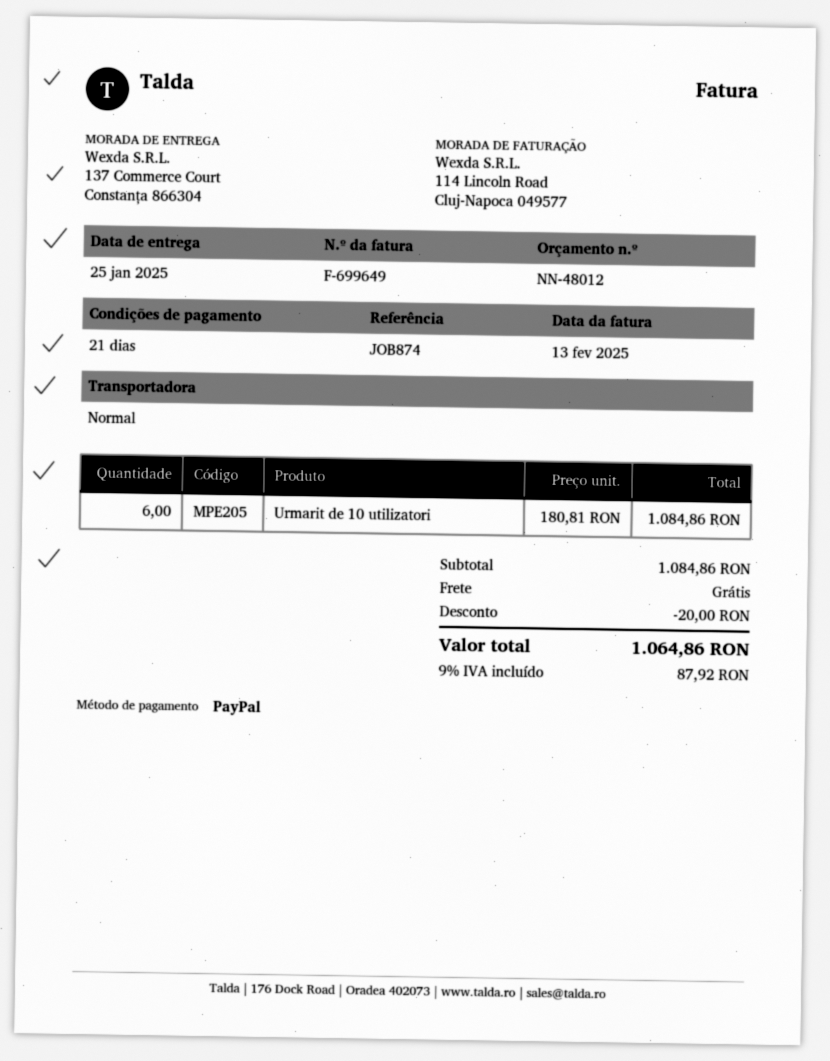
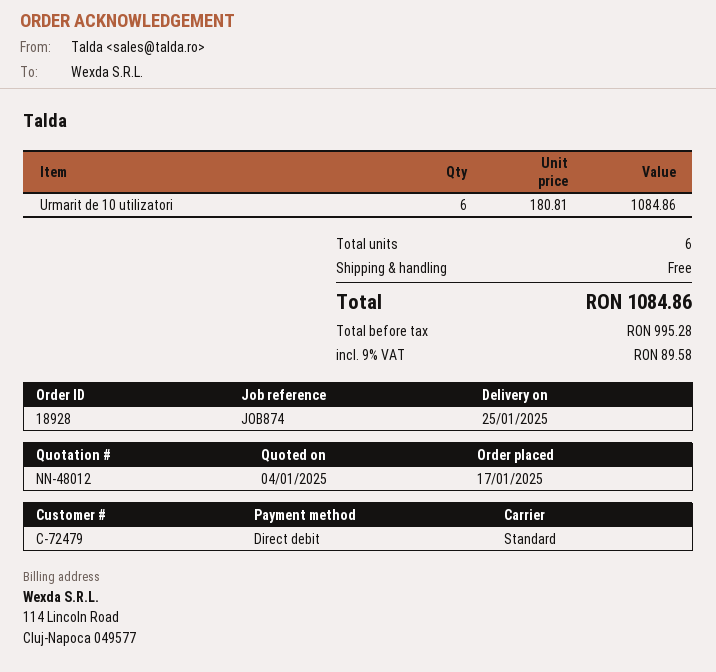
payment method: PayPal -> direct debit
discount: 20.00 -> none
tax: 9% = 87.92 -> 9% = 89.58
total: 1064.86 -> 1084.86

